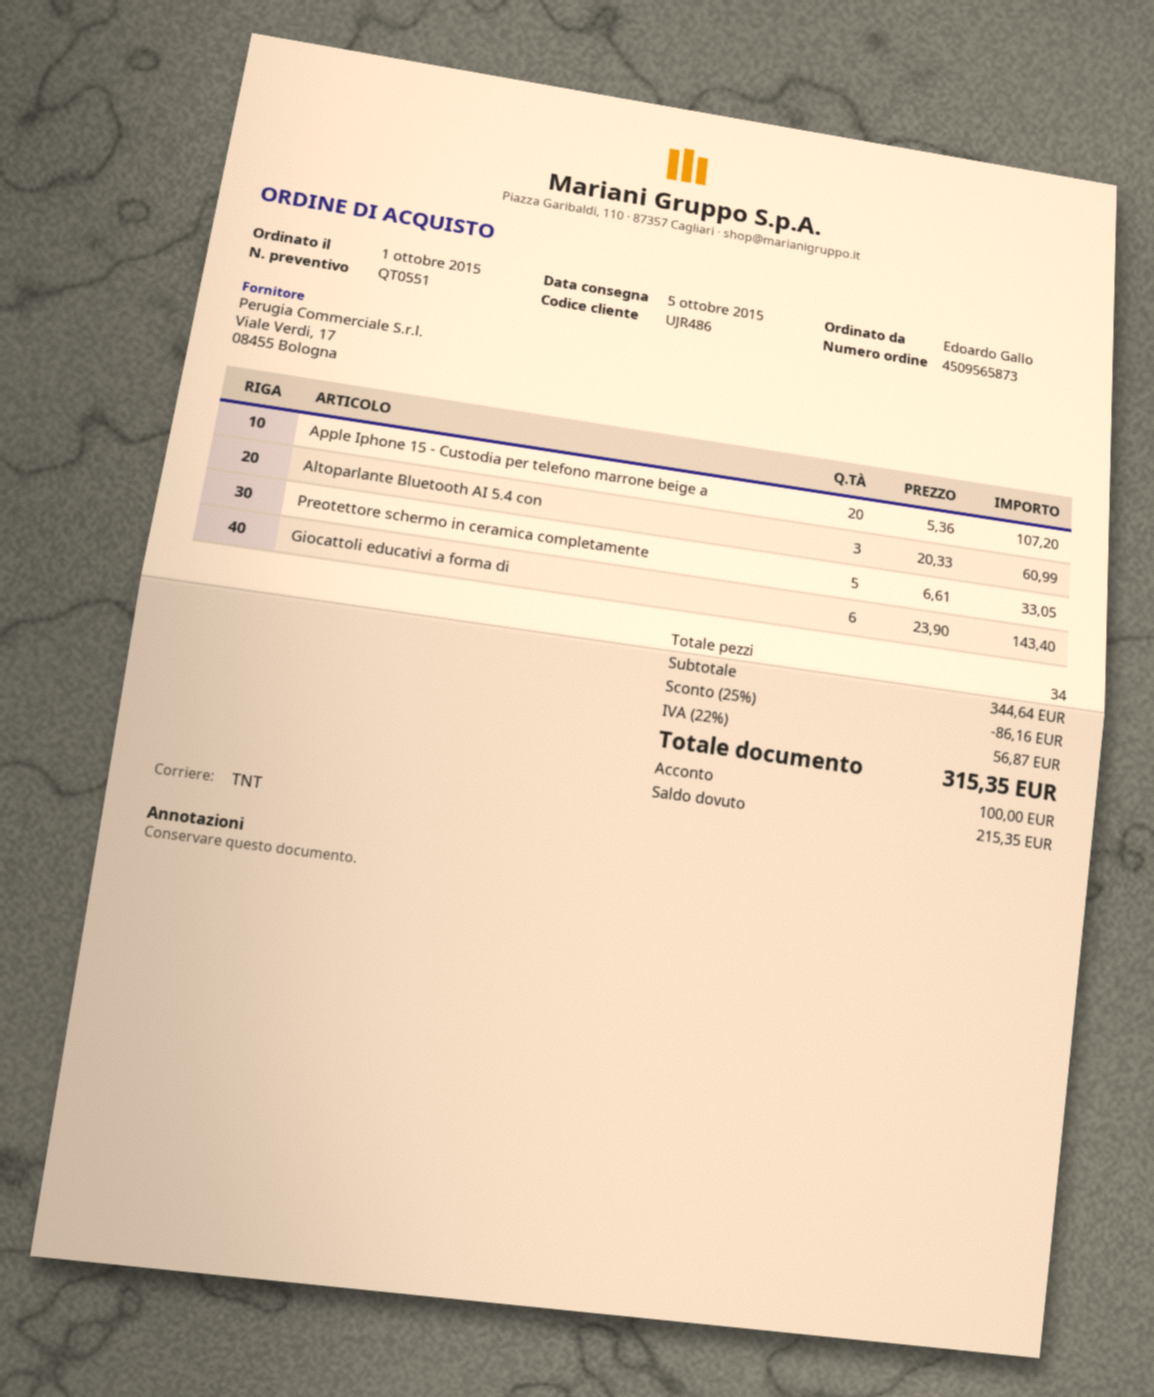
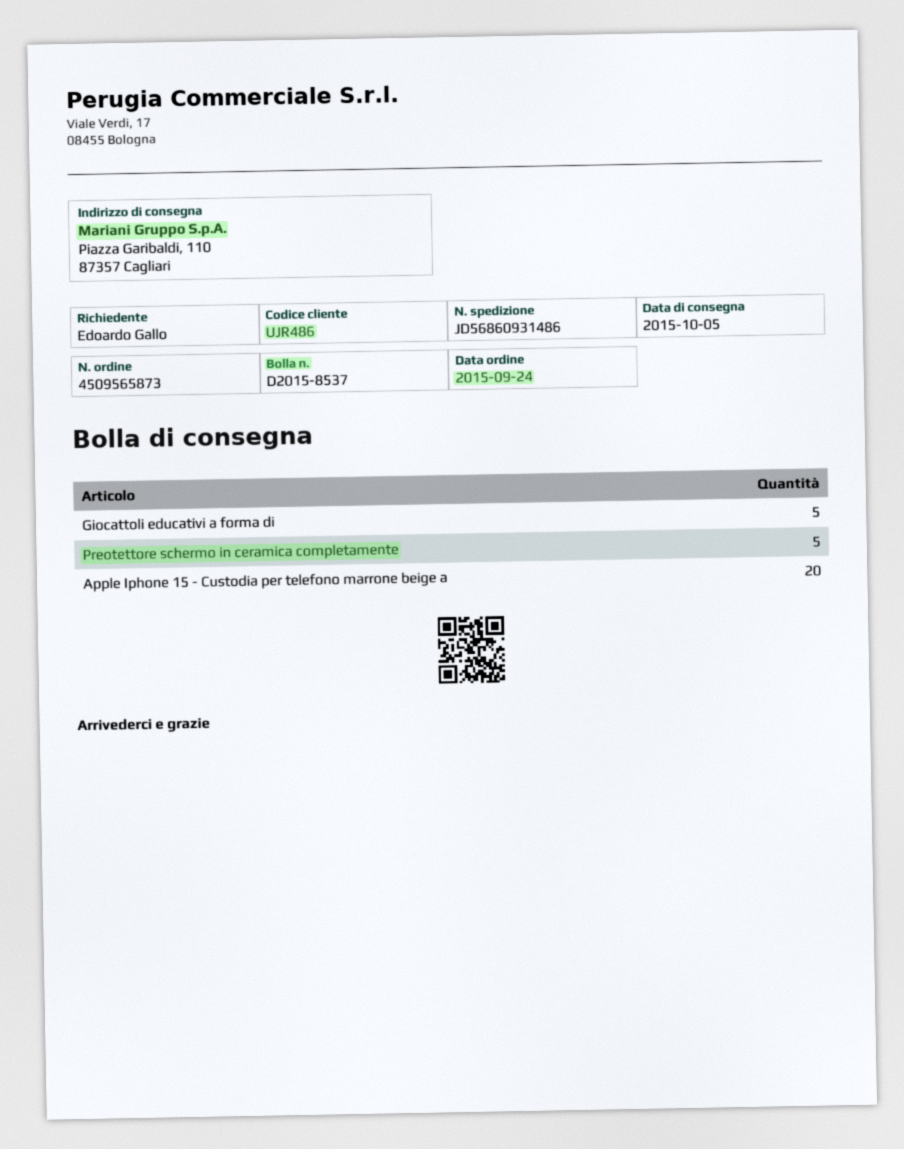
order date: 2015-10-01 -> 2015-09-24
Altoparlante Bluetooth AI 5.4 con: 3 -> none
Giocattoli educativi a forma di: 6 -> 5

